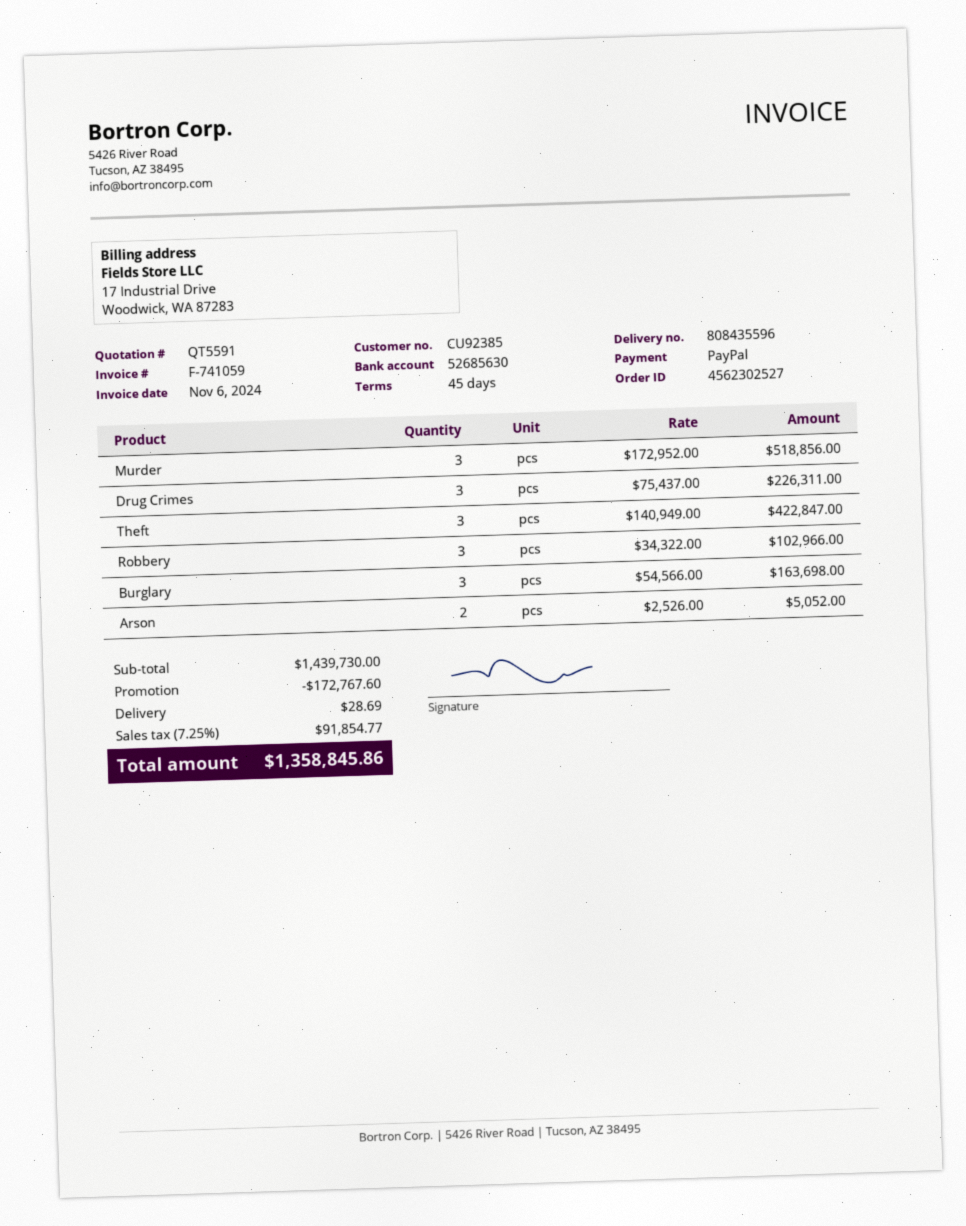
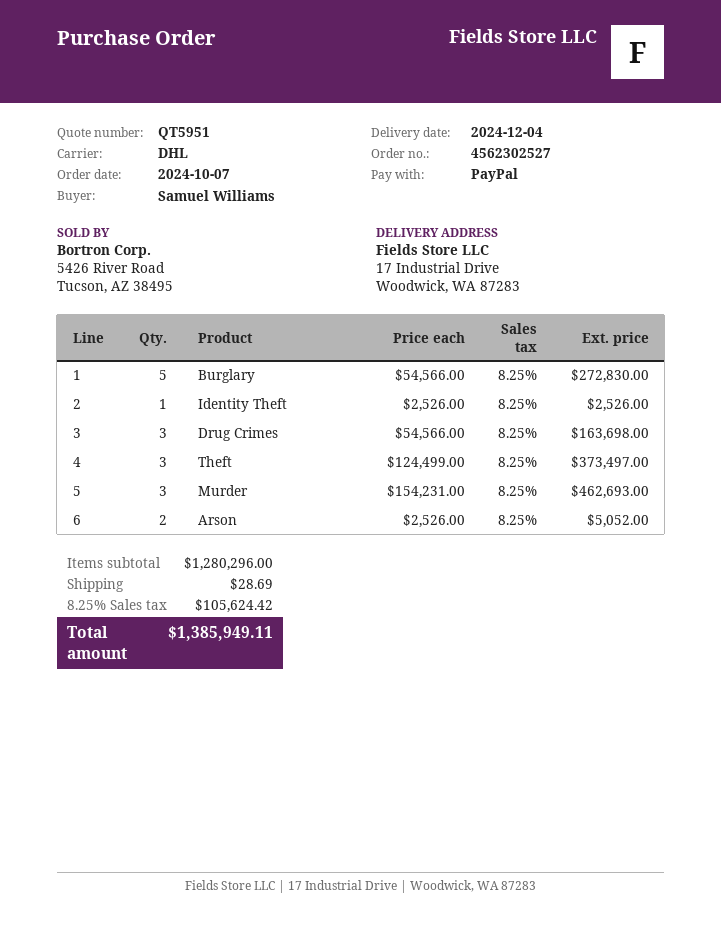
quote number: QT5591 -> QT5951
Murder: 3 x 172952.00 = 518856.00 -> 3 x 154231.00 = 462693.00
Drug Crimes: 3 x 75437.00 = 226311.00 -> 3 x 54566.00 = 163698.00
Theft: 3 x 140949.00 = 422847.00 -> 3 x 124499.00 = 373497.00
Robbery: 3 x 34322.00 = 102966.00 -> none
Burglary: 3 x 54566.00 = 163698.00 -> 5 x 54566.00 = 272830.00
Identity Theft: none -> 1 x 2526.00 = 2526.00
subtotal: 1439730.00 -> 1280296.00
discount: 172767.60 -> none
tax: 7.25% = 91854.77 -> 8.25% = 105624.42
total: 1358845.86 -> 1385949.11

